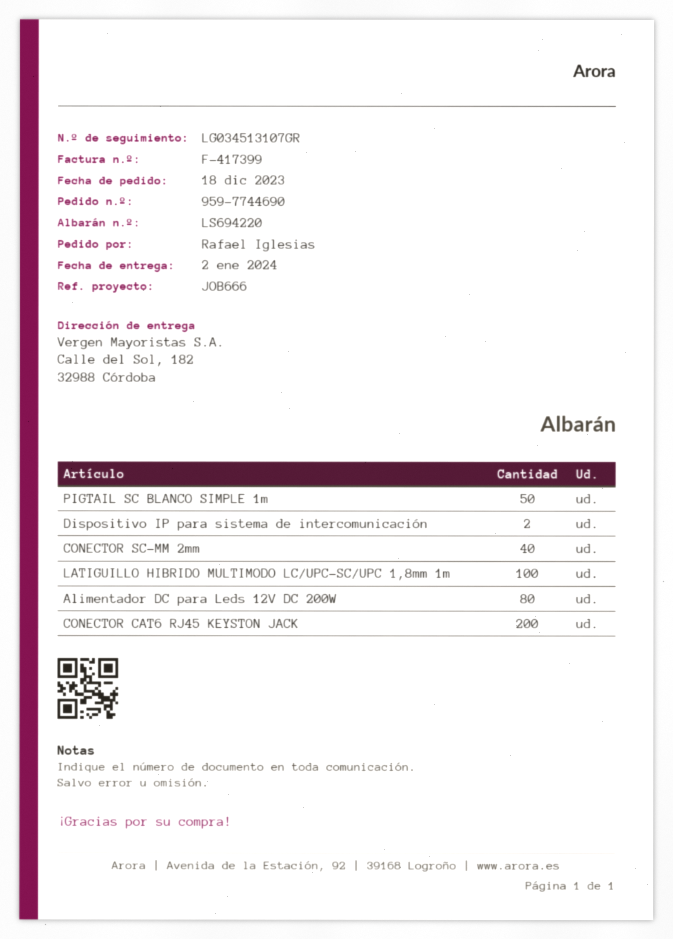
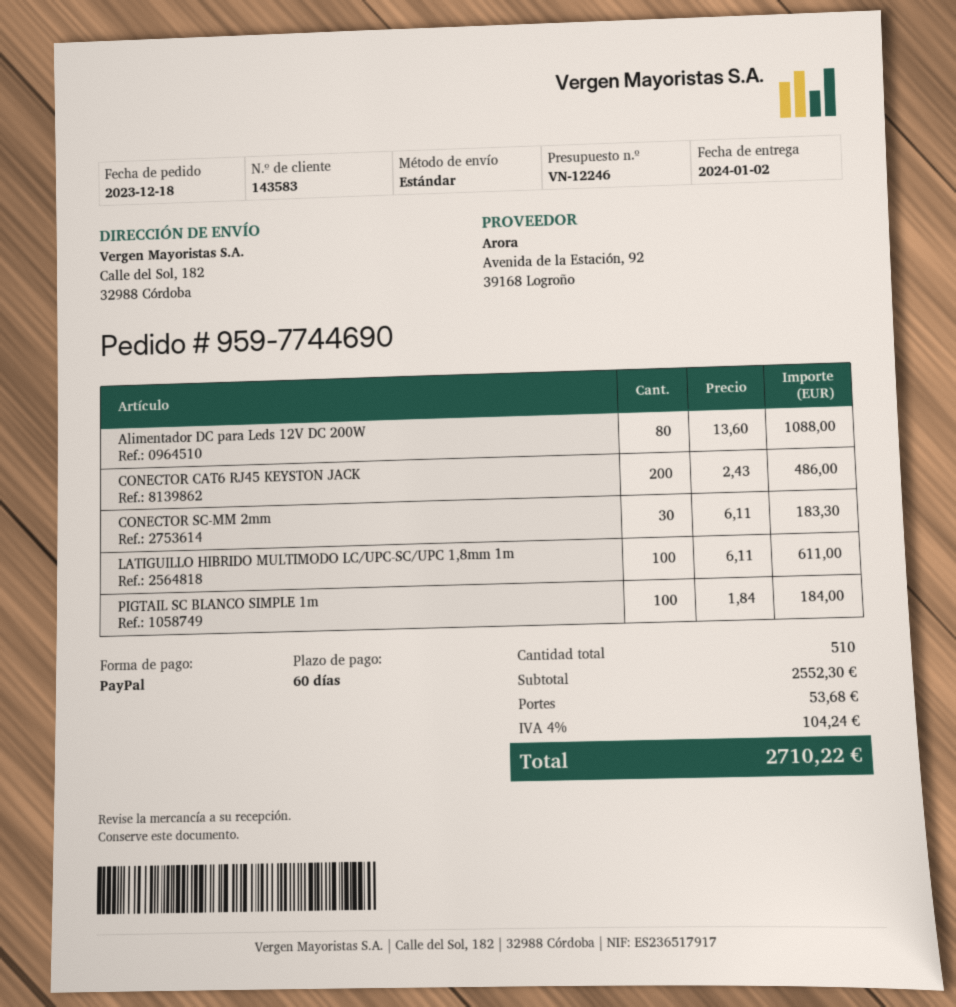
PIGTAIL SC BLANCO SIMPLE 1m: 50 -> 100
Dispositivo IP para sistema de intercomunicación: 2 -> none
CONECTOR SC-MM 2mm: 40 -> 30

